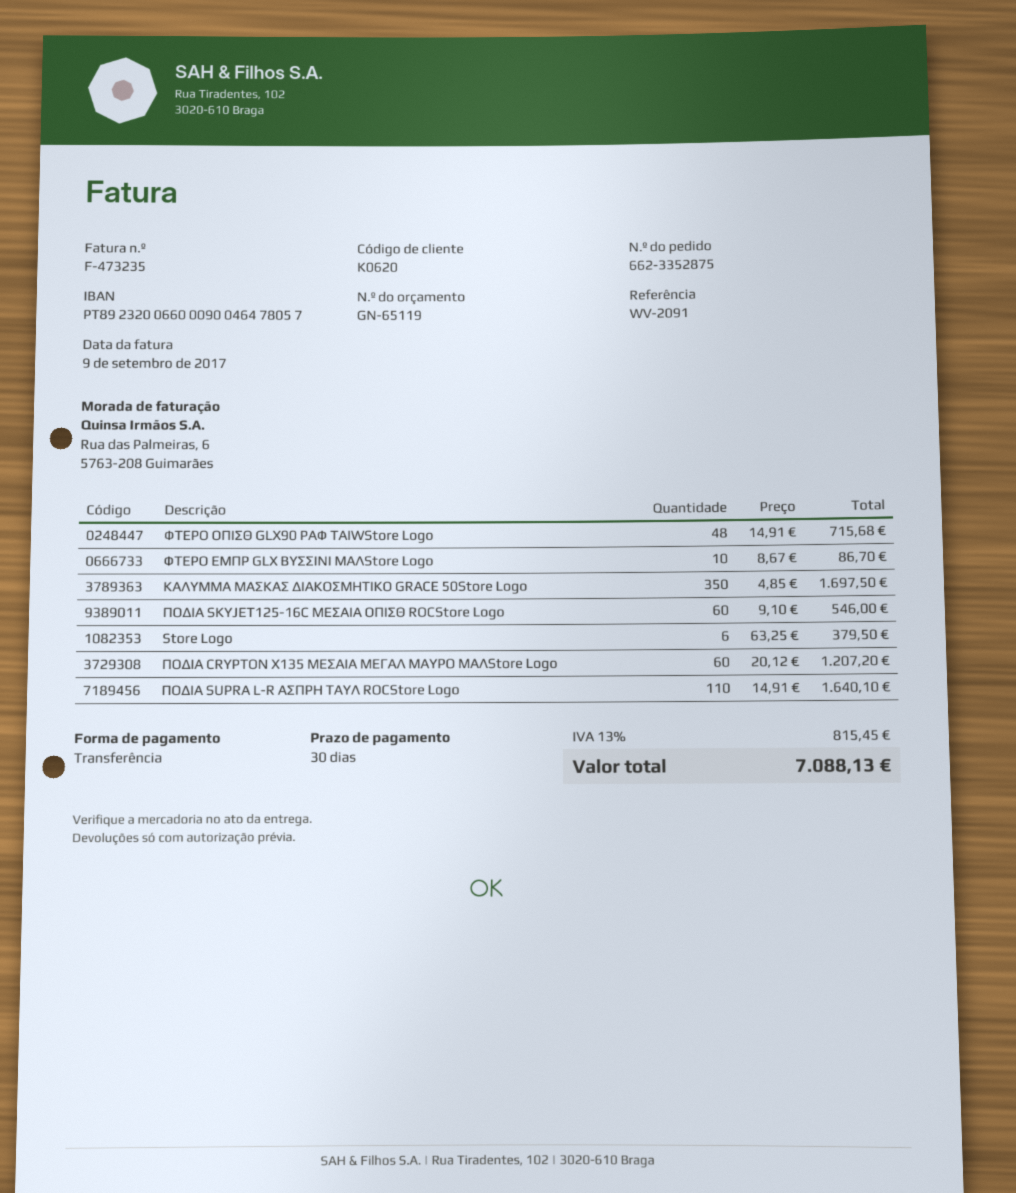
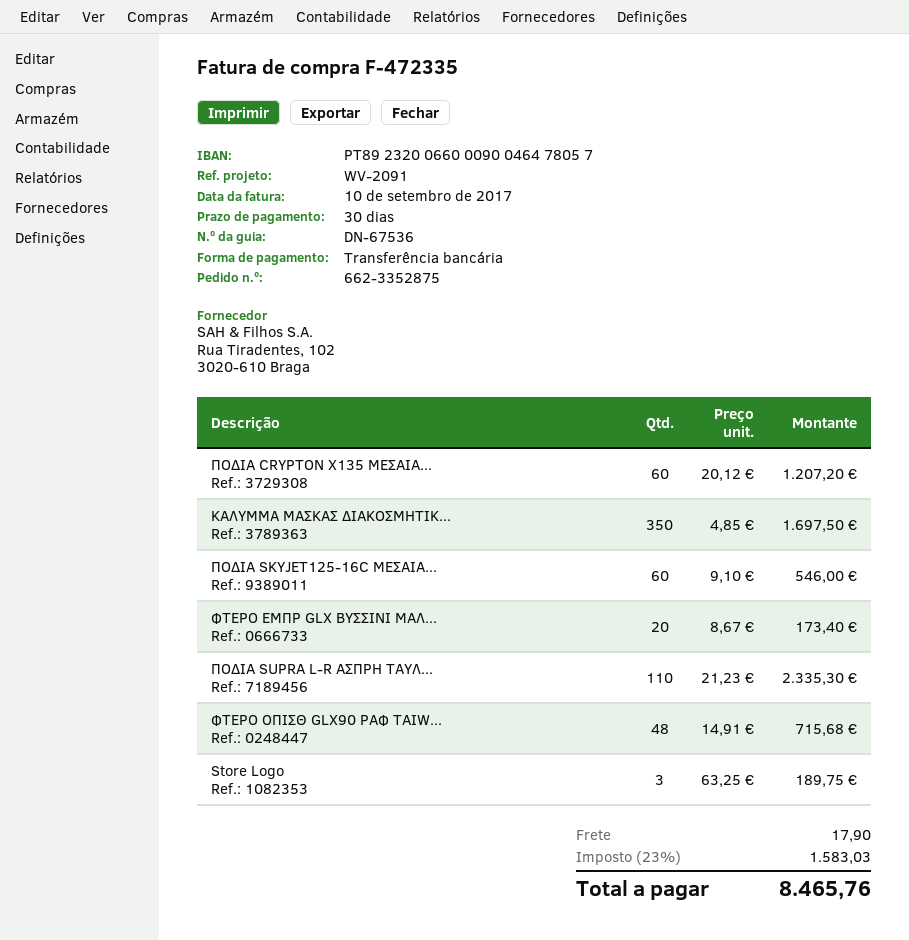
invoice number: F-473235 -> F-472335
invoice date: 2017-09-09 -> 2017-09-10
ΦΤΕΡΟ ΕΜΠΡ GLX ΒΥΣΣΙΝΙ ΜΑΛStore Logo: 10 x 8.67 = 86.70 -> 20 x 8.67 = 173.40
Store Logo: 6 x 63.25 = 379.50 -> 3 x 63.25 = 189.75
ΠΟΔΙΑ SUPRA L-R ΑΣΠΡΗ ΤΑΥΛ ROCStore Logo: 110 x 14.91 = 1640.10 -> 110 x 21.23 = 2335.30
shipping: none -> 17.90
tax: 13% = 815.45 -> 23% = 1583.03
total: 7088.13 -> 8465.76

